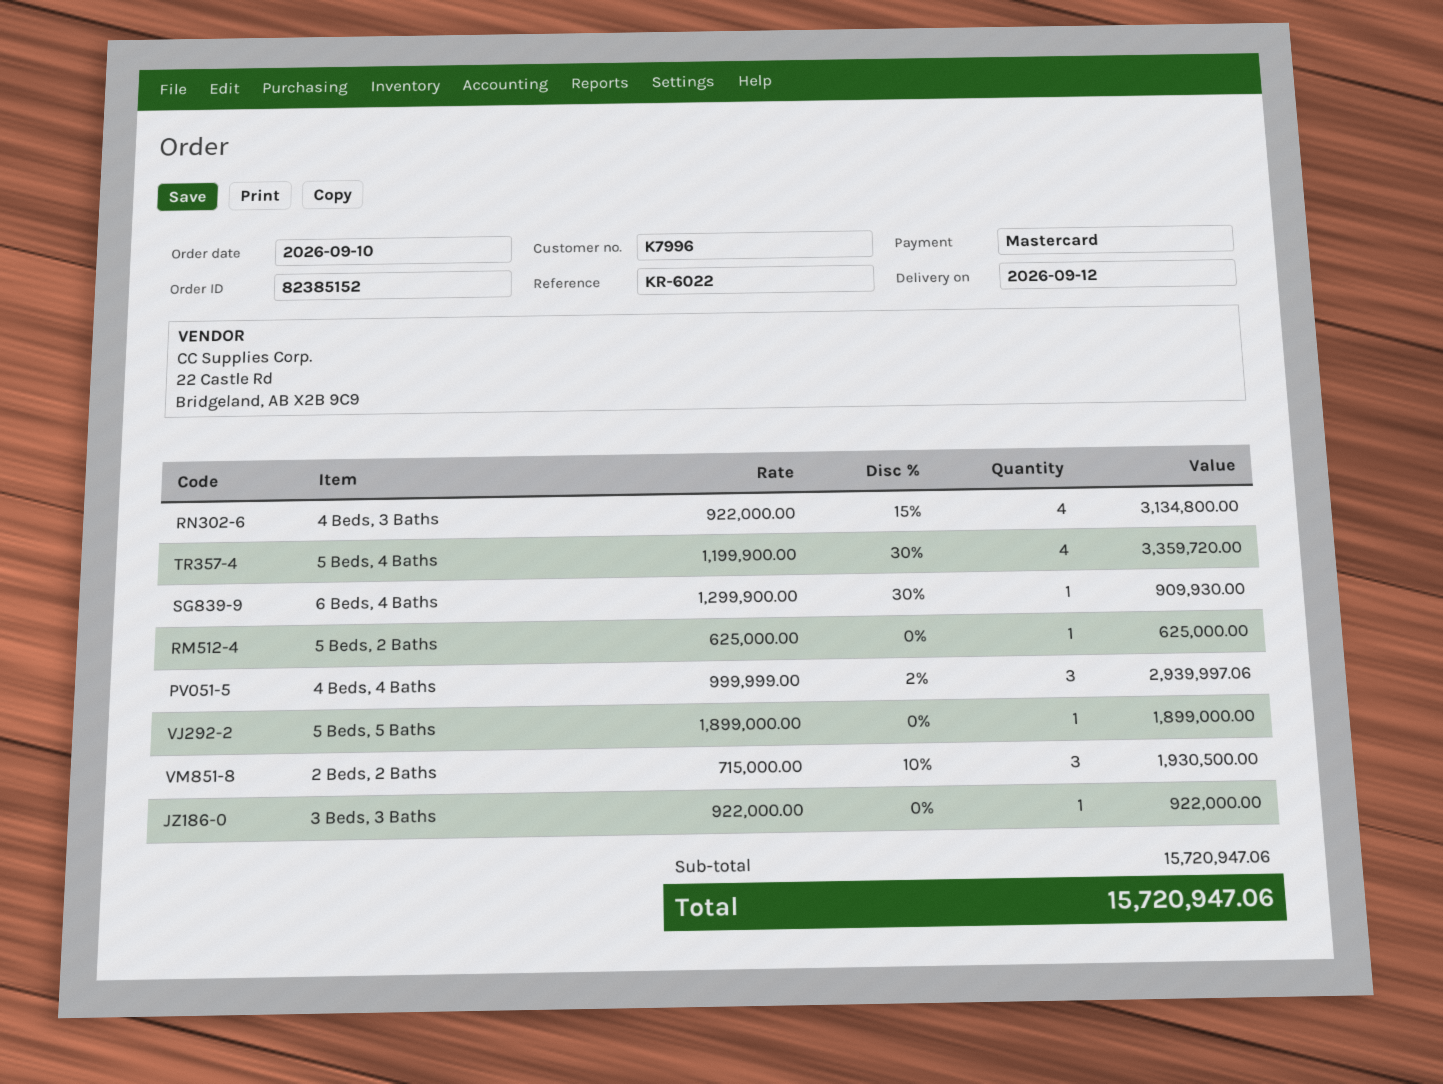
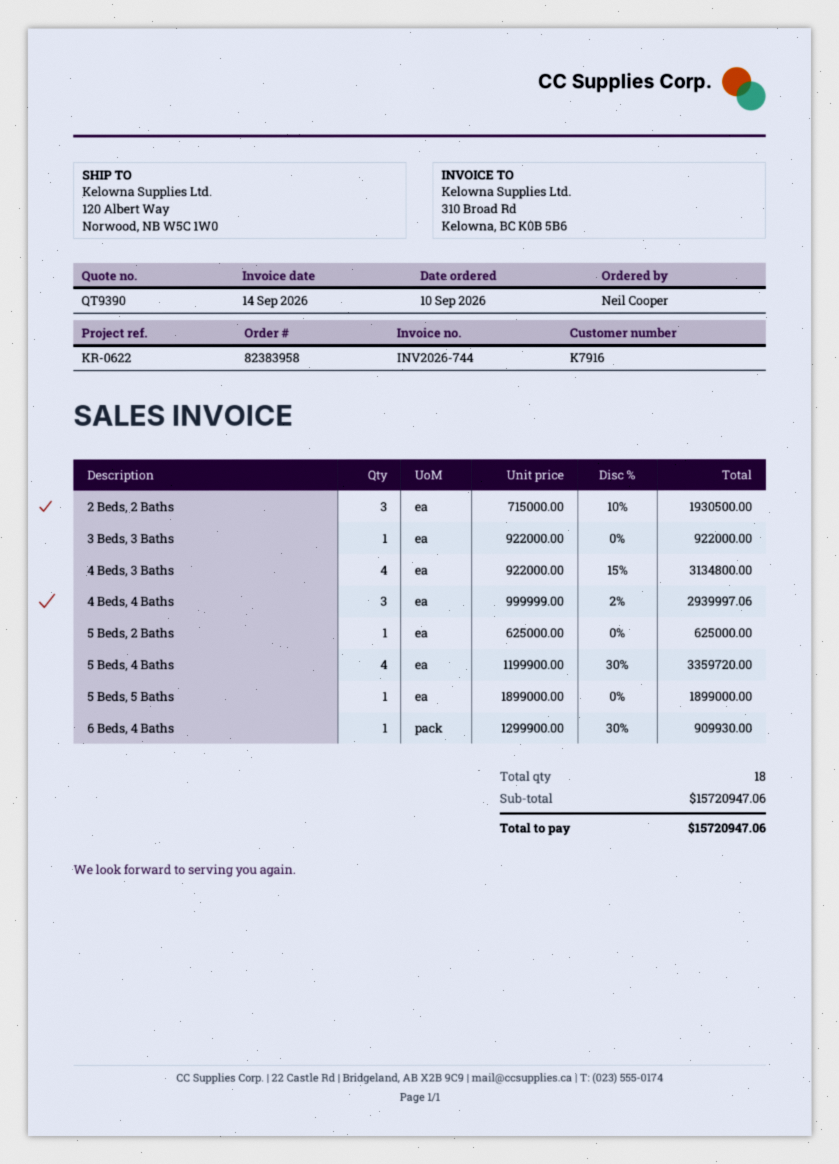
order number: 82385152 -> 82383958
customer number: K7996 -> K7916
reference: KR-6022 -> KR-0622

